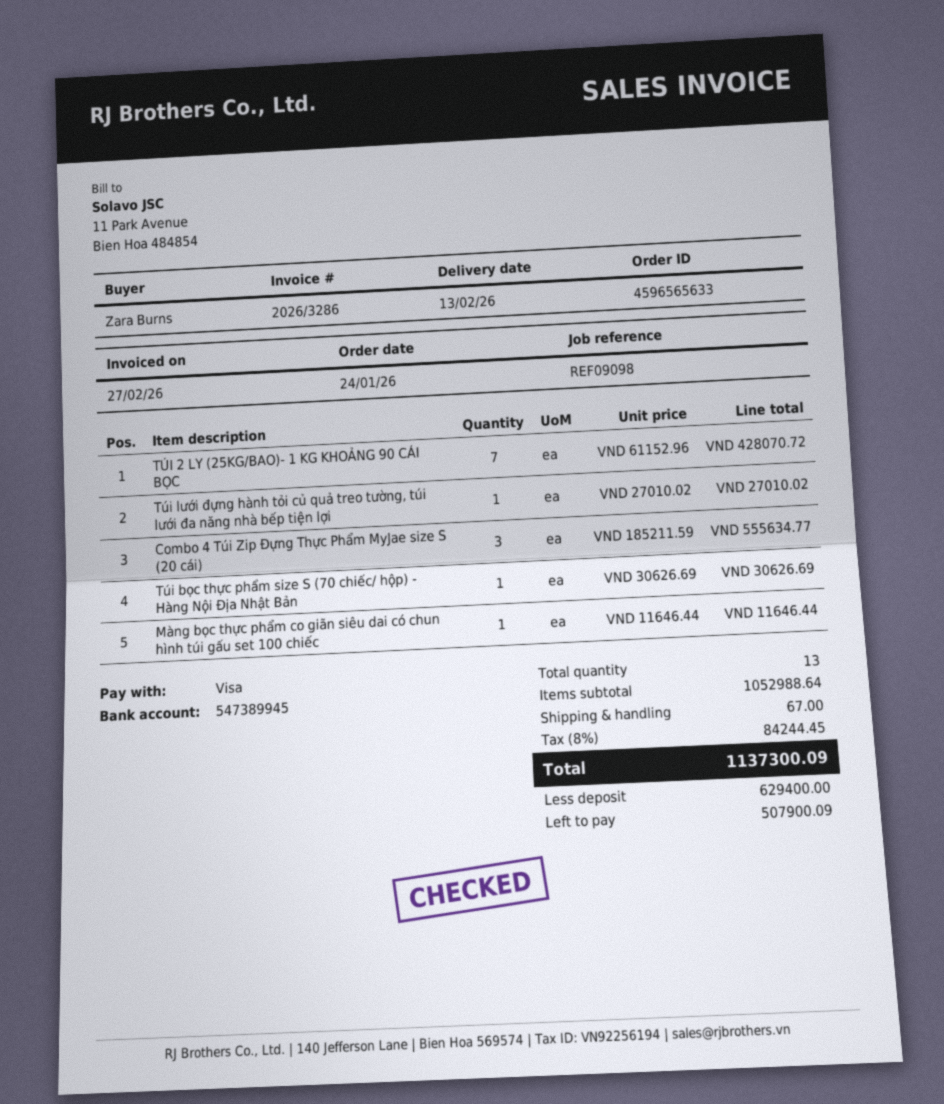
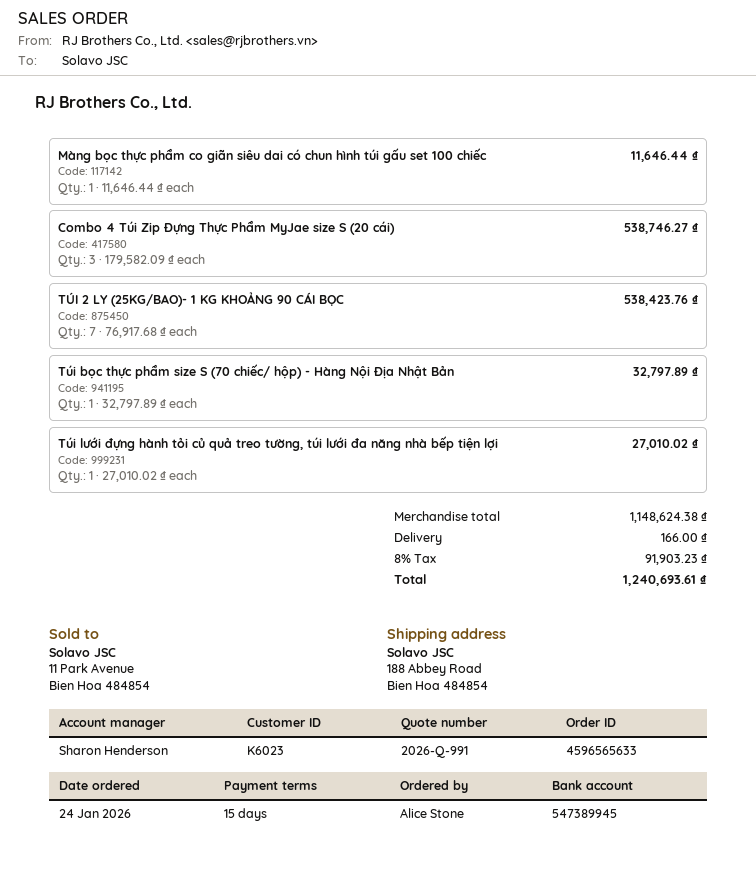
ordered by: Zara Burns -> Alice Stone
TÚI 2 LY (25KG/BAO)- 1 KG KHOẢNG 90 CÁI BỌC: 7 x 61152.96 = 428070.72 -> 7 x 76917.68 = 538423.76
Combo 4 Túi Zip Đựng Thực Phẩm MyJae size S (20 cái): 3 x 185211.59 = 555634.77 -> 3 x 179582.09 = 538746.27
Túi bọc thực phẩm size S (70 chiếc/ hộp) - Hàng Nội Địa Nhật Bản: 1 x 30626.69 = 30626.69 -> 1 x 32797.89 = 32797.89
subtotal: 1052988.64 -> 1148624.38
shipping: 67.00 -> 166.00
tax: 8% = 84244.45 -> 8% = 91903.23
total: 1137300.09 -> 1240693.61

